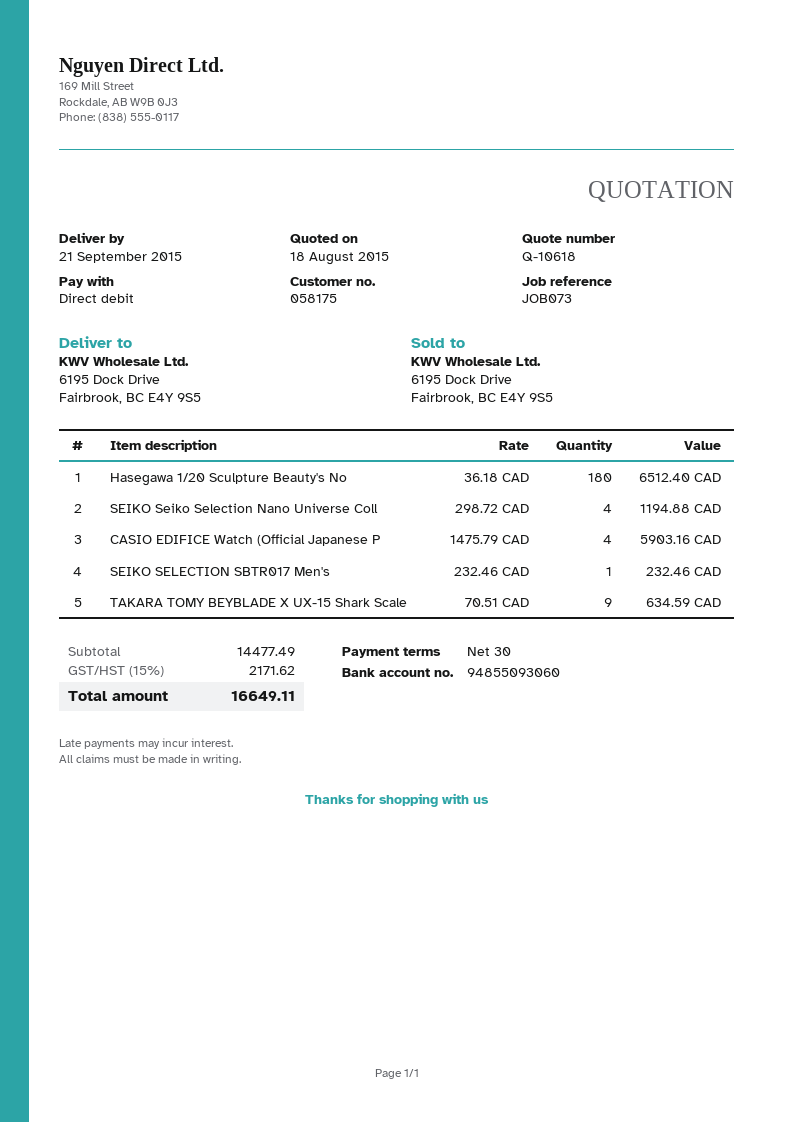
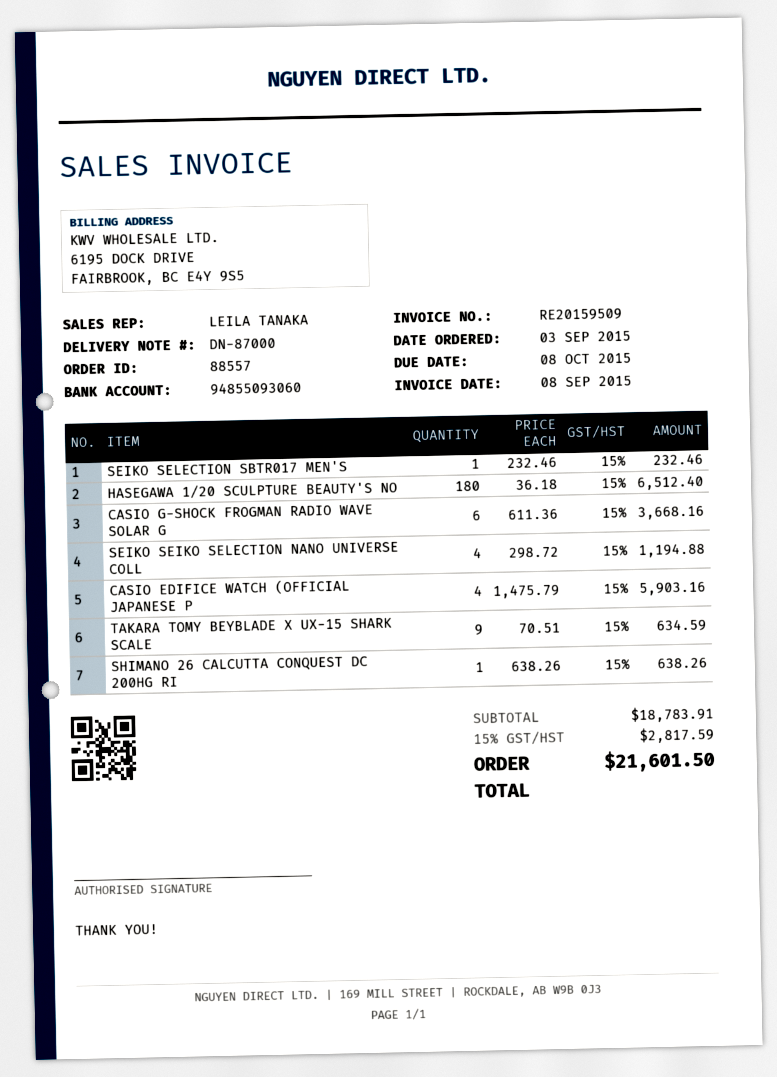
CASIO G-SHOCK FROGMAN RADIO WAVE SOLAR G: none -> 6 x 611.36 = 3668.16
SHIMANO 26 CALCUTTA CONQUEST DC 200HG RI: none -> 1 x 638.26 = 638.26
subtotal: 14477.49 -> 18783.91
tax: 15% = 2171.62 -> 15% = 2817.59
total: 16649.11 -> 21601.50

